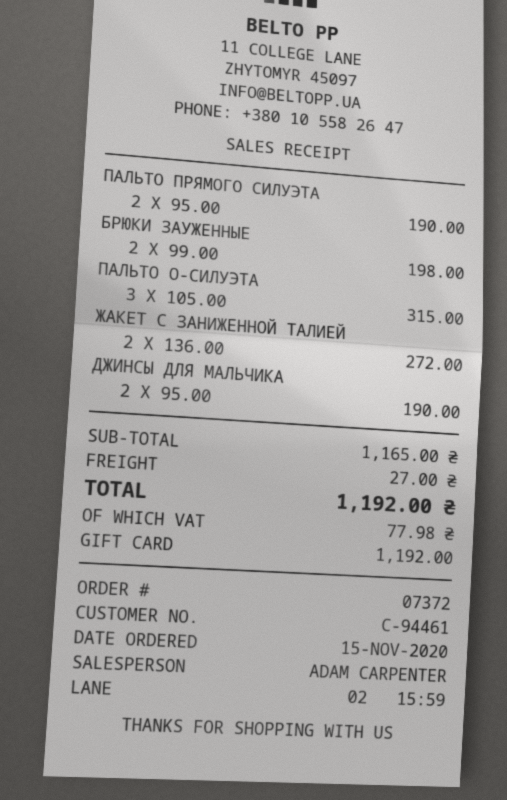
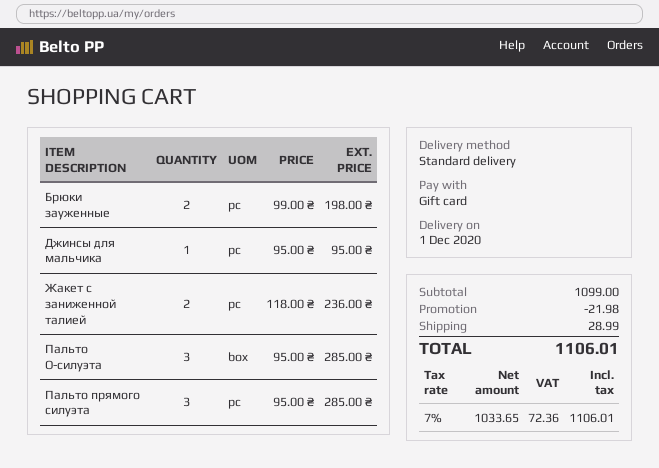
ПАЛЬТО ПРЯМОГО СИЛУЭТА: 2 x 95.00 = 190.00 -> 3 x 95.00 = 285.00
ПАЛЬТО О-СИЛУЭТА: 3 x 105.00 = 315.00 -> 3 x 95.00 = 285.00
ЖАКЕТ С ЗАНИЖЕННОЙ ТАЛИЕЙ: 2 x 136.00 = 272.00 -> 2 x 118.00 = 236.00
ДЖИНСЫ ДЛЯ МАЛЬЧИКА: 2 x 95.00 = 190.00 -> 1 x 95.00 = 95.00
subtotal: 1165.00 -> 1099.00
discount: none -> 21.98
shipping: 27.00 -> 28.99
tax: 77.98 -> 72.36
total: 1192.00 -> 1106.01

